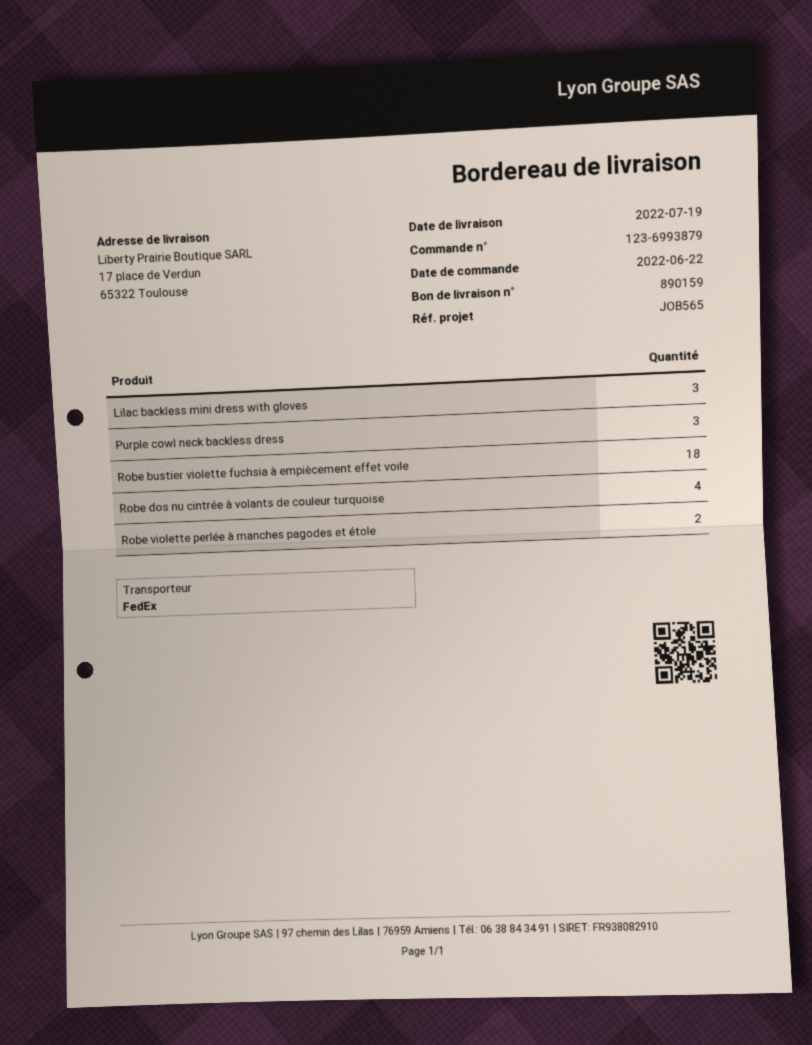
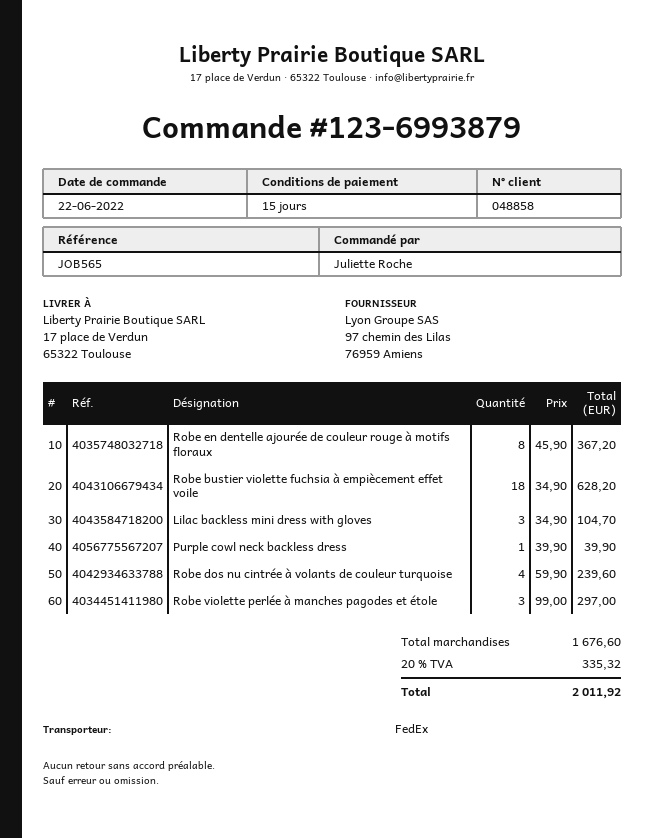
Purple cowl neck backless dress: 3 -> 1
Robe violette perlée à manches pagodes et étole: 2 -> 3
Robe en dentelle ajourée de couleur rouge à motifs floraux: none -> 8

